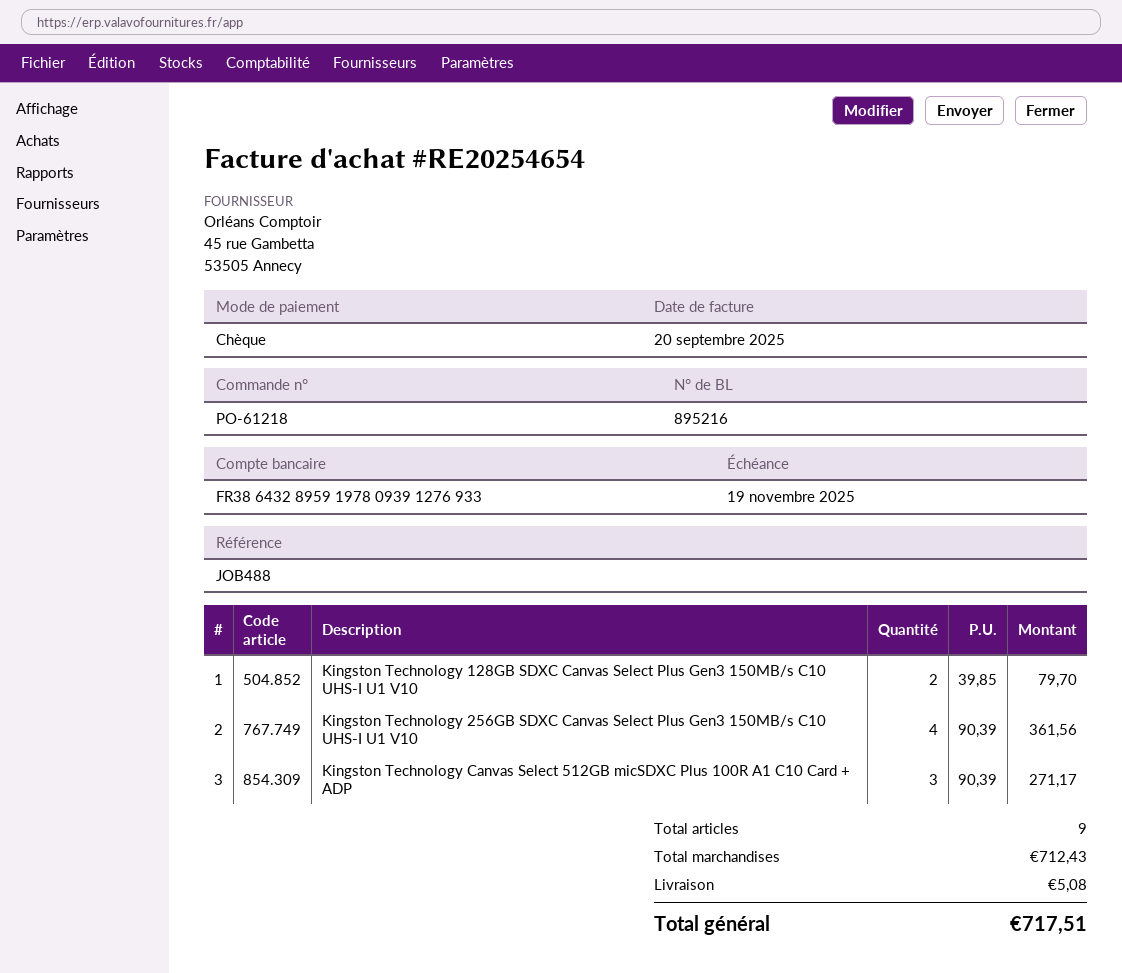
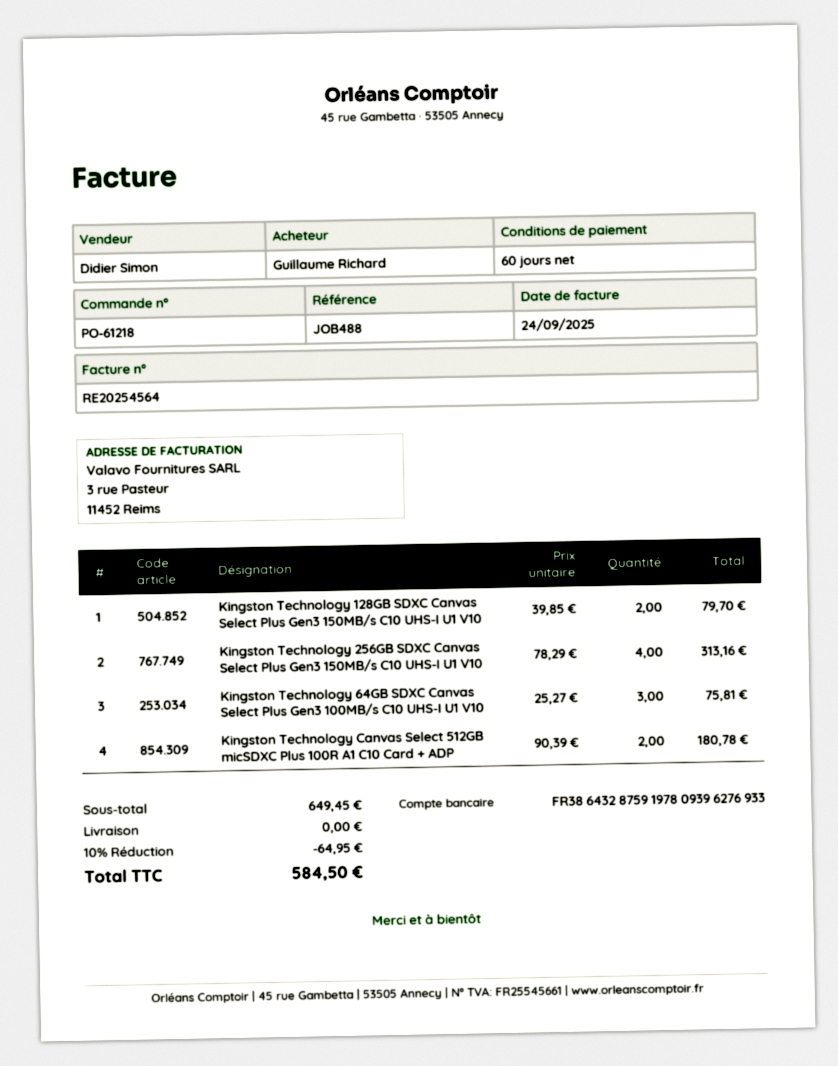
invoice number: RE20254654 -> RE20254564
invoice date: 2025-09-20 -> 2025-09-24
bank account: FR3864328959197809391276933 -> FR3864328759197809396276933
Kingston Technology 256GB SDXC Canvas Select Plus Gen3 150MB/s C10 UHS-I U1 V10: 4 x 90.39 = 361.56 -> 4 x 78.29 = 313.16
Kingston Technology Canvas Select 512GB micSDXC Plus 100R A1 C10 Card + ADP: 3 x 90.39 = 271.17 -> 2 x 90.39 = 180.78
Kingston Technology 64GB SDXC Canvas Select Plus Gen3 100MB/s C10 UHS-I U1 V10: none -> 3 x 25.27 = 75.81
subtotal: 712.43 -> 649.45
discount: none -> 10% = 64.95
shipping: 5.08 -> 0.00
total: 717.51 -> 584.50

